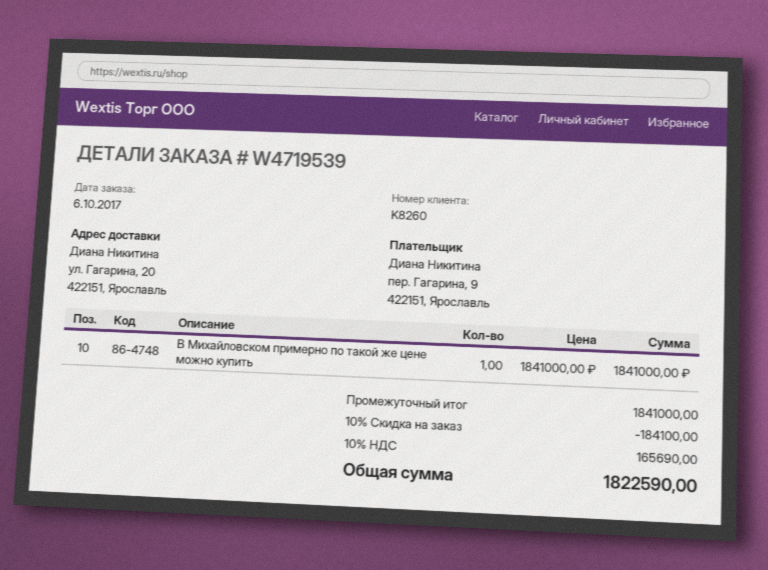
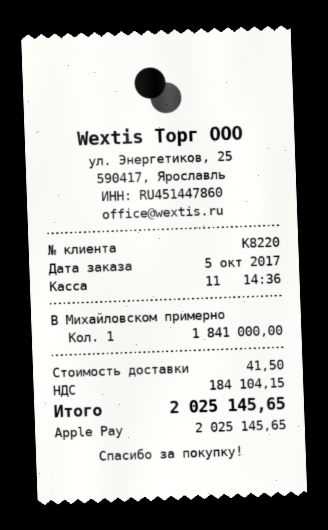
order date: 2017-10-06 -> 2017-10-05
customer number: K8260 -> K8220
discount: 10% = 184100.00 -> none
shipping: none -> 41.50
tax: 165690.00 -> 184104.15
total: 1822590.00 -> 2025145.65

